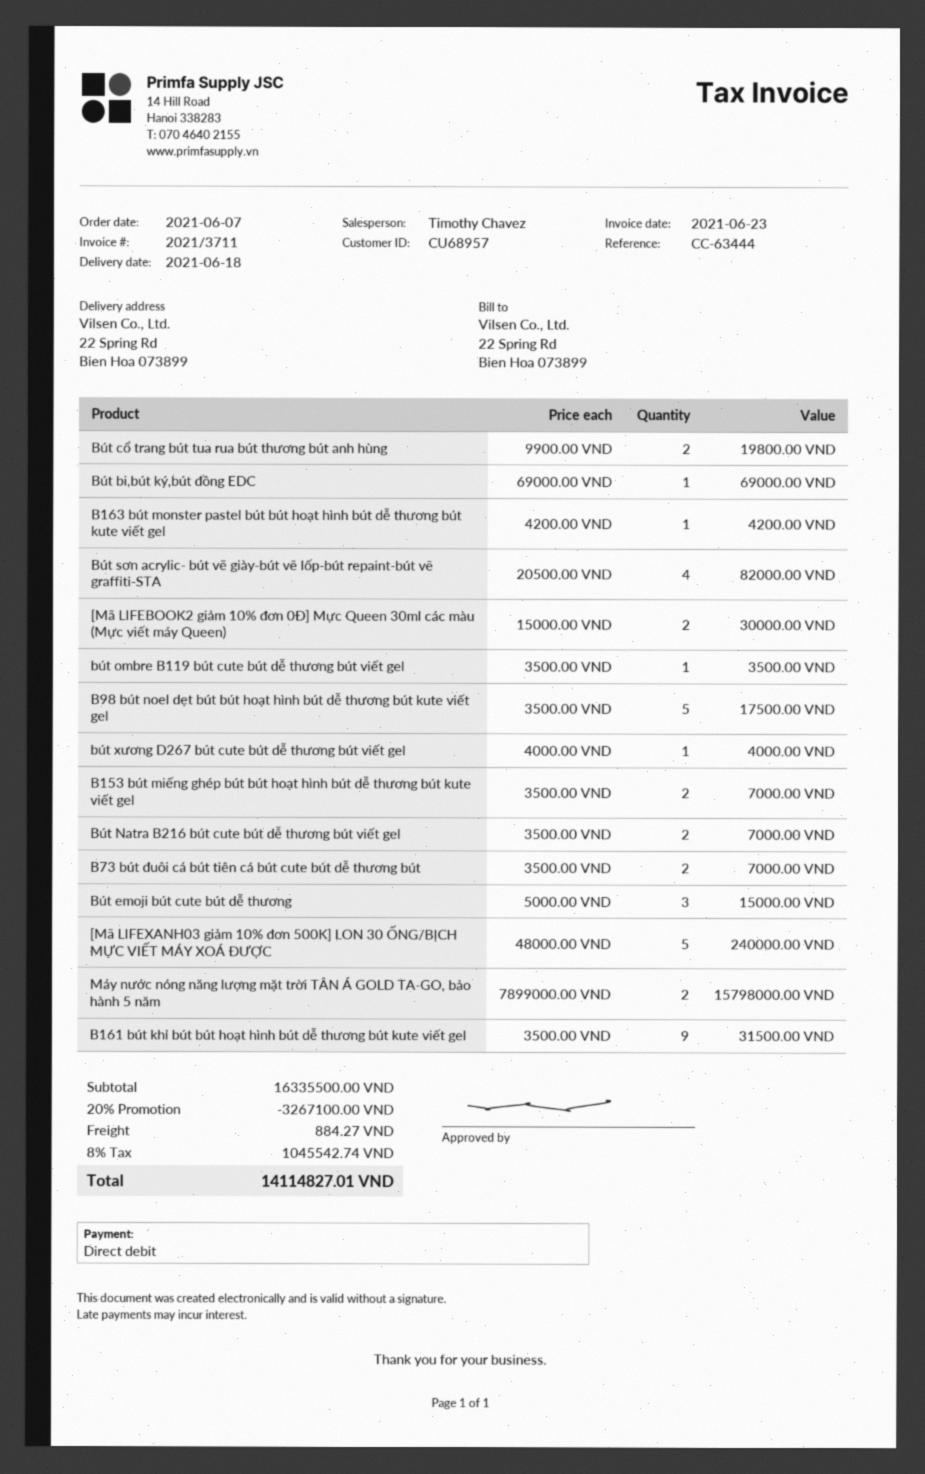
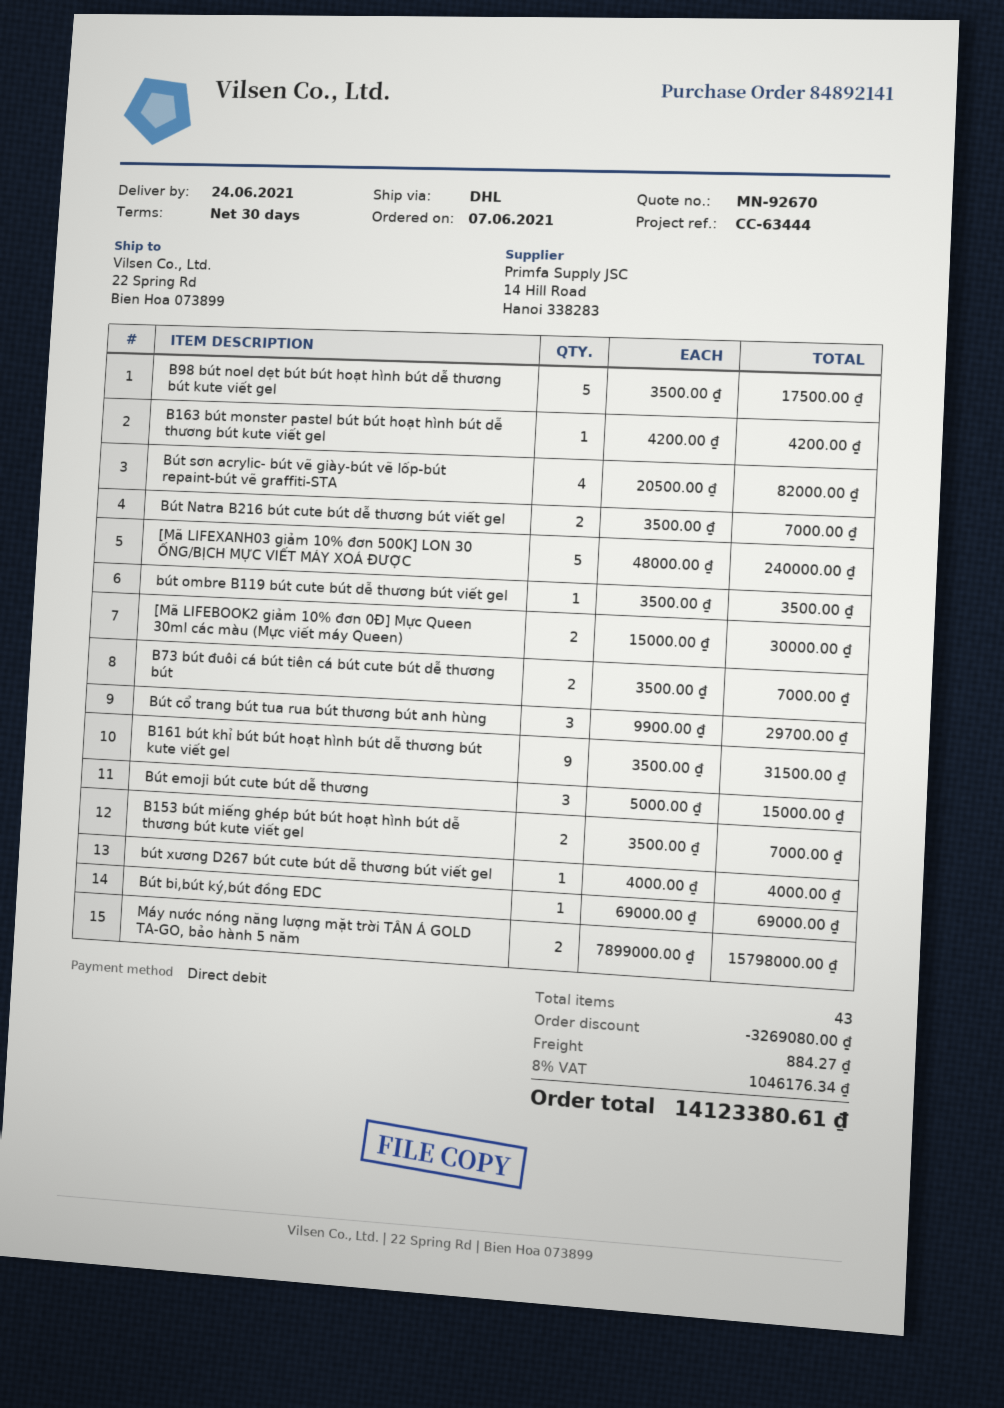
delivery date: 2021-06-18 -> 2021-06-24
Bút cổ trang bút tua rua bút thương bút anh hùng: 2 x 9900.00 = 19800.00 -> 3 x 9900.00 = 29700.00
discount: 3267100.00 -> 3269080.00
tax: 8% = 1045542.74 -> 8% = 1046176.34
total: 14114827.01 -> 14123380.61

